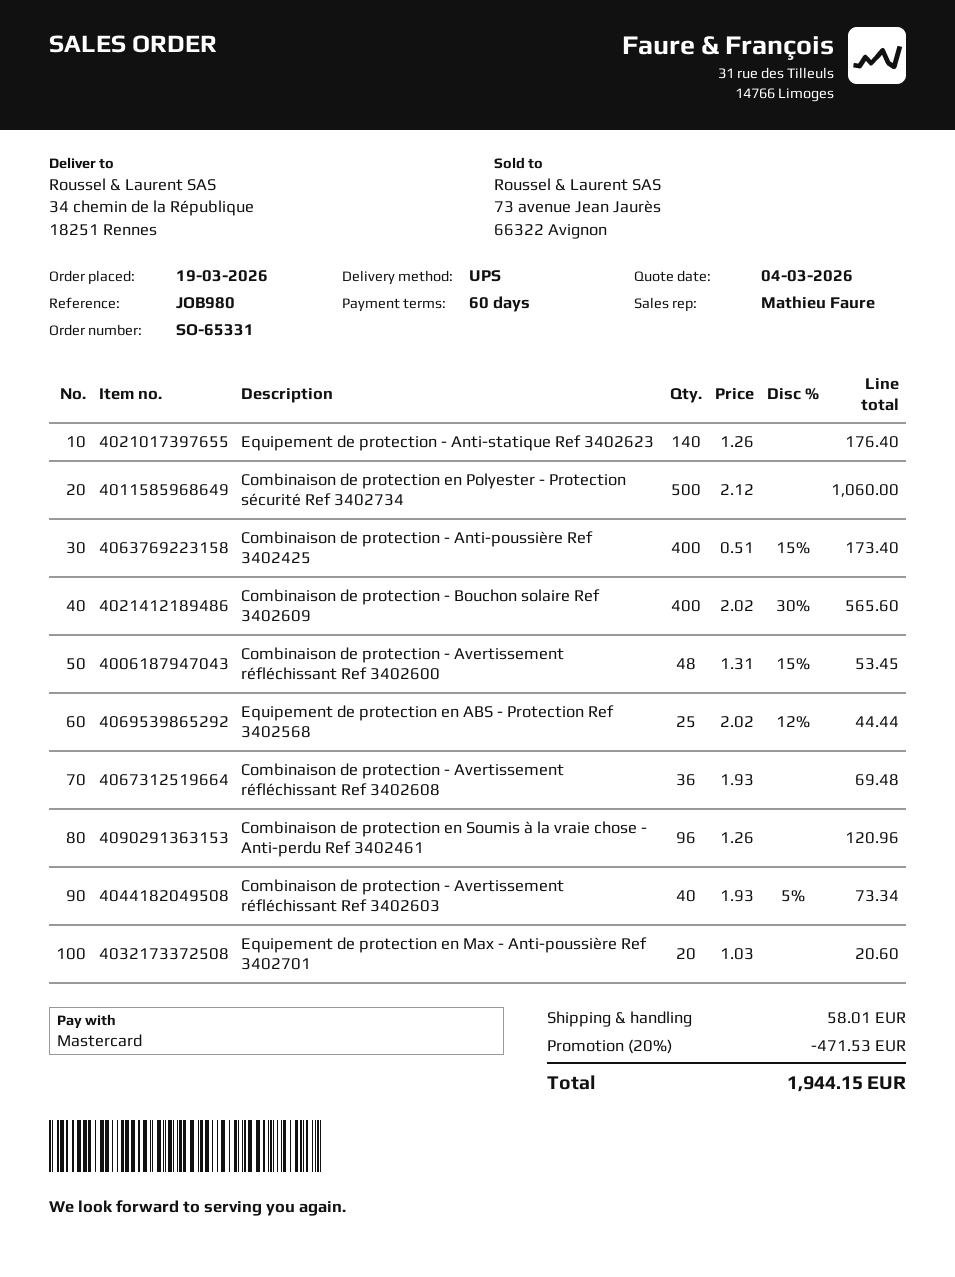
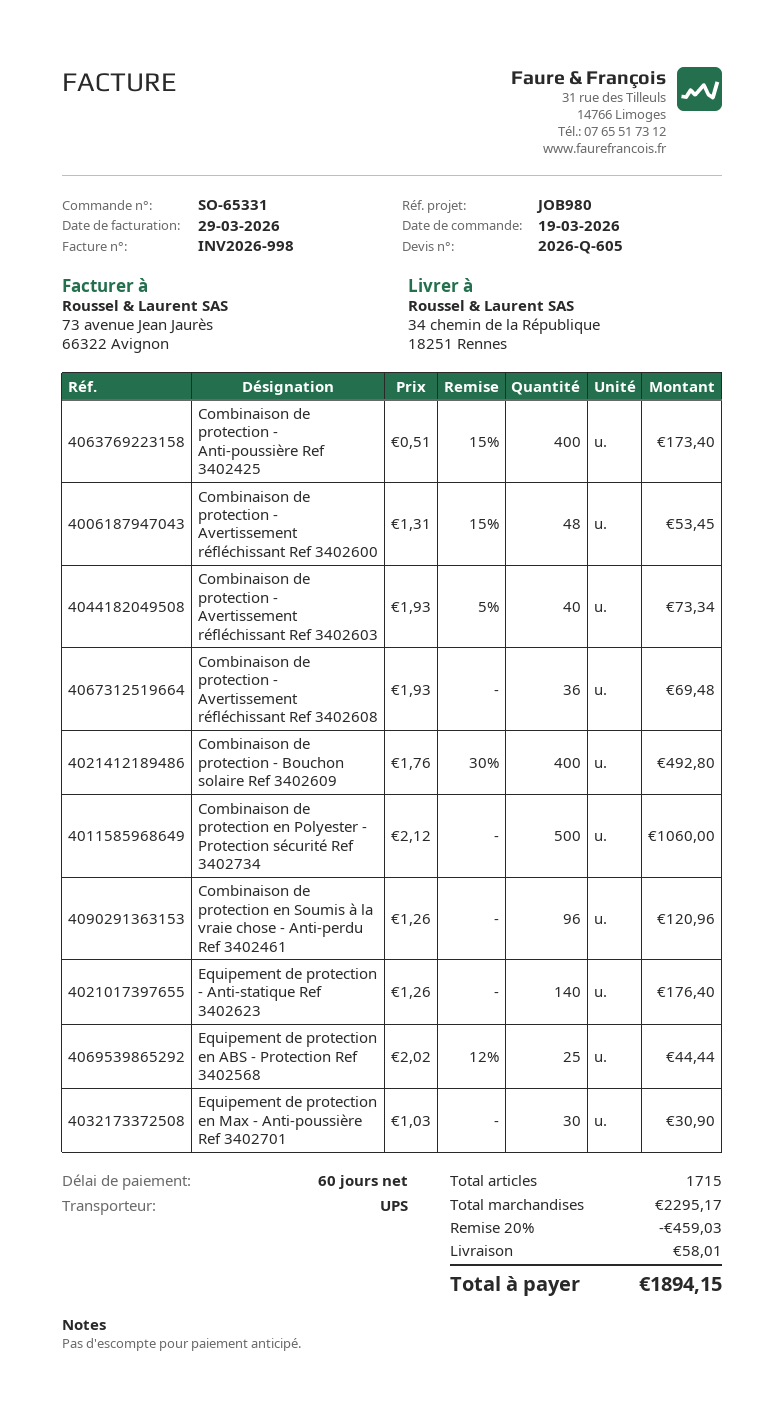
Combinaison de protection - Bouchon solaire Ref 3402609: 400 x 2.02 - 30% = 565.60 -> 400 x 1.76 - 30% = 492.80
Equipement de protection en Max - Anti-poussière Ref 3402701: 20 x 1.03 = 20.60 -> 30 x 1.03 = 30.90
discount: 20% = 471.53 -> 20% = 459.03
total: 1944.15 -> 1894.15

